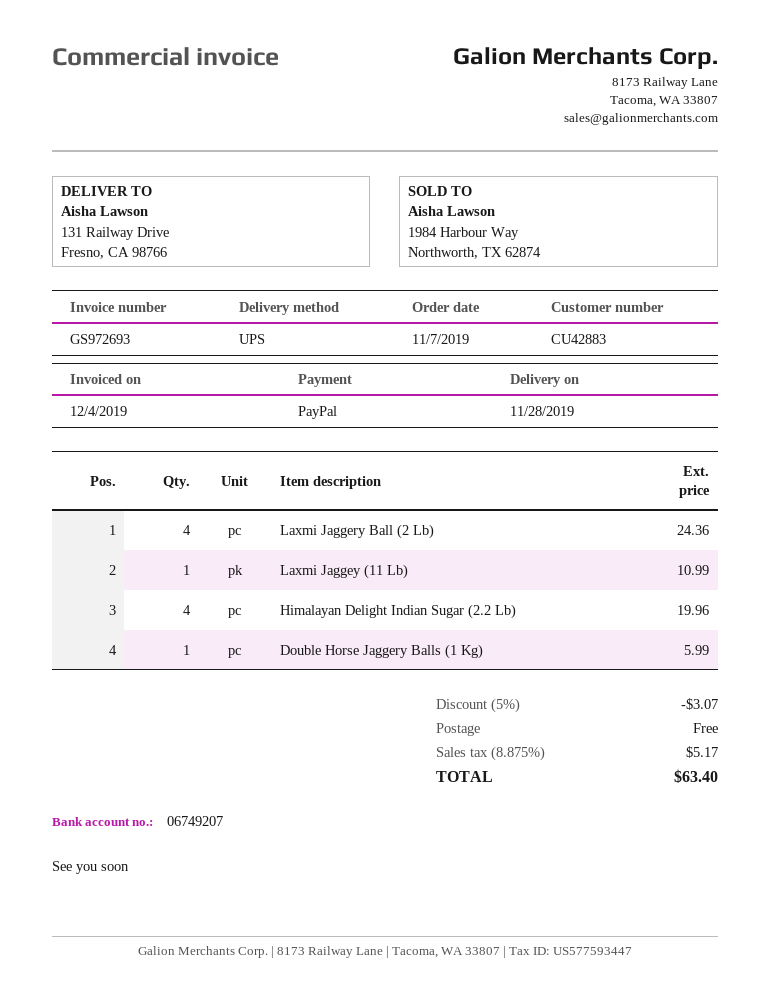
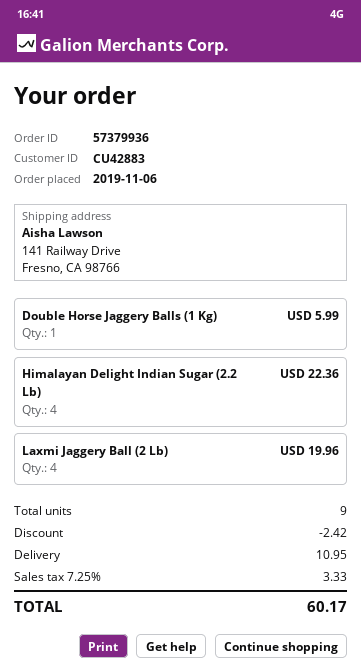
order date: 2019-11-07 -> 2019-11-06
ship to: 131 Railway Drive, Fresno, CA 98766 -> 141 Railway Drive, Fresno, CA 98766
Laxmi Jaggery Ball (2 Lb): 4 for 24.36 -> 4 for 19.96
Laxmi Jaggey (11 Lb): 1 for 10.99 -> none
Himalayan Delight Indian Sugar (2.2 Lb): 4 for 19.96 -> 4 for 22.36
discount: 3.07 -> 2.42
shipping: 0.00 -> 10.95
tax: 8.875% = 5.17 -> 7.25% = 3.33
total: 63.40 -> 60.17

